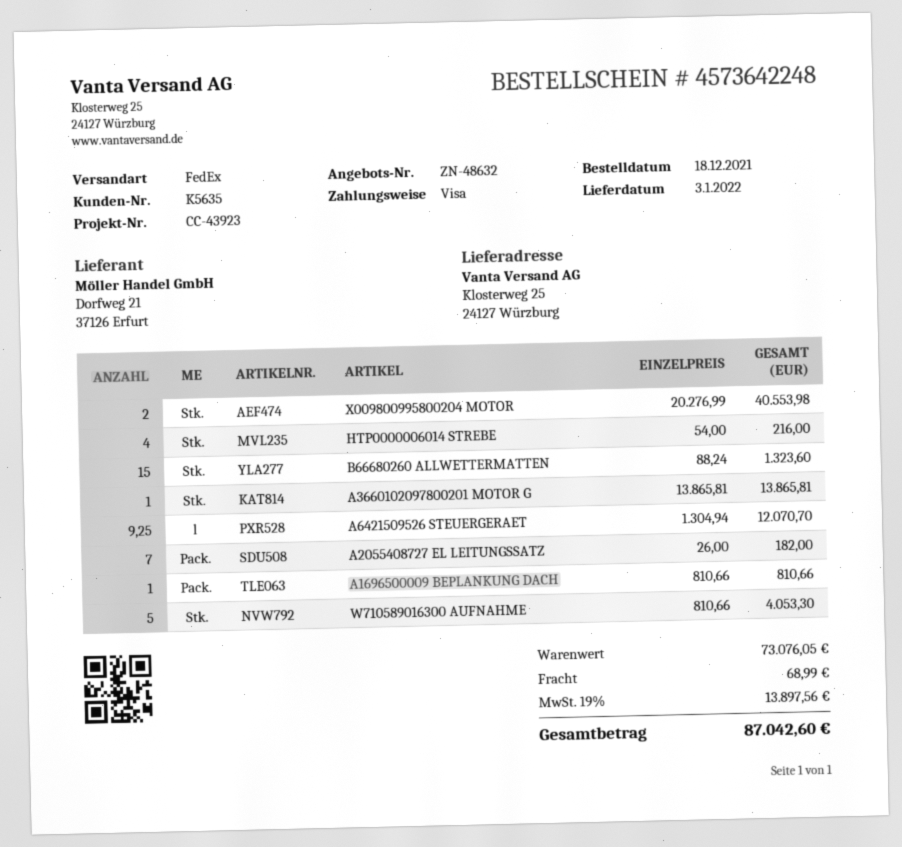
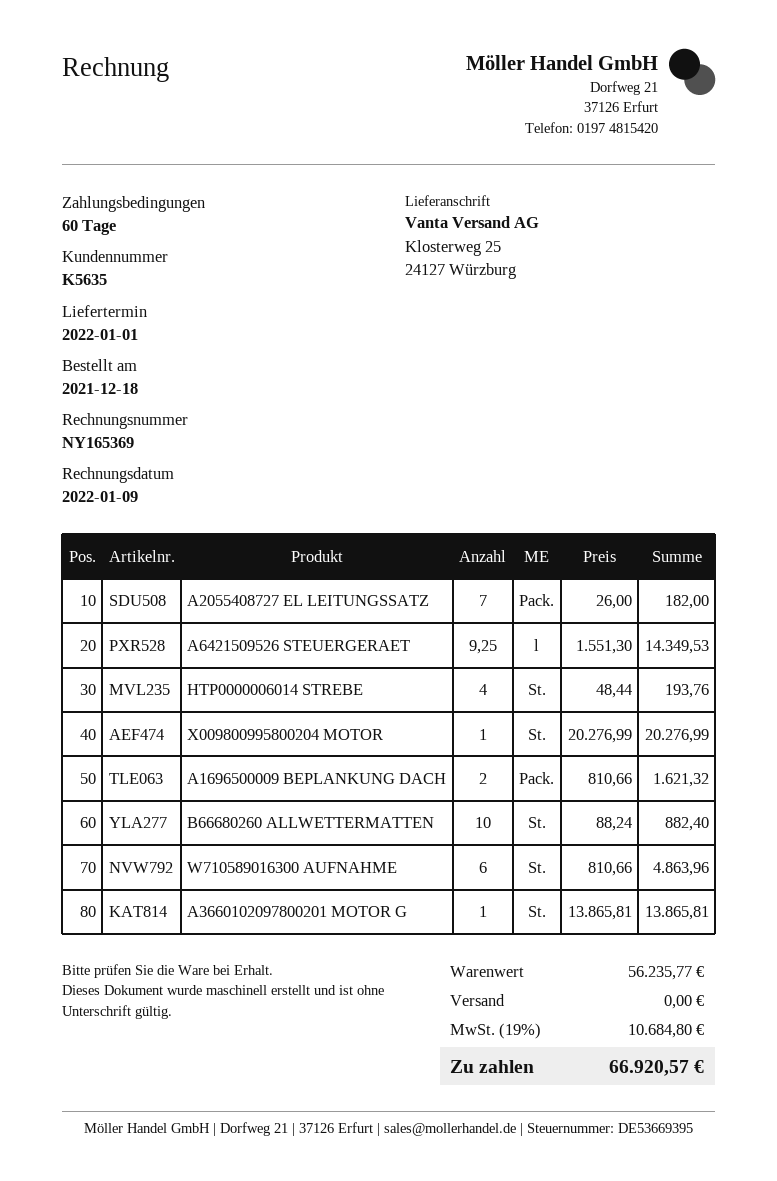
delivery date: 2022-01-03 -> 2022-01-01
X009800995800204 MOTOR: 2 x 20276.99 = 40553.98 -> 1 x 20276.99 = 20276.99
HTP0000006014 STREBE: 4 x 54.00 = 216.00 -> 4 x 48.44 = 193.76
B66680260 ALLWETTERMATTEN: 15 x 88.24 = 1323.60 -> 10 x 88.24 = 882.40
A6421509526 STEUERGERAET: 9.25 x 1304.94 = 12070.70 -> 9.25 x 1551.30 = 14349.53
A1696500009 BEPLANKUNG DACH: 1 x 810.66 = 810.66 -> 2 x 810.66 = 1621.32
W710589016300 AUFNAHME: 5 x 810.66 = 4053.30 -> 6 x 810.66 = 4863.96
subtotal: 73076.05 -> 56235.77
shipping: 68.99 -> 0.00
tax: 19% = 13897.56 -> 19% = 10684.80
total: 87042.60 -> 66920.57

